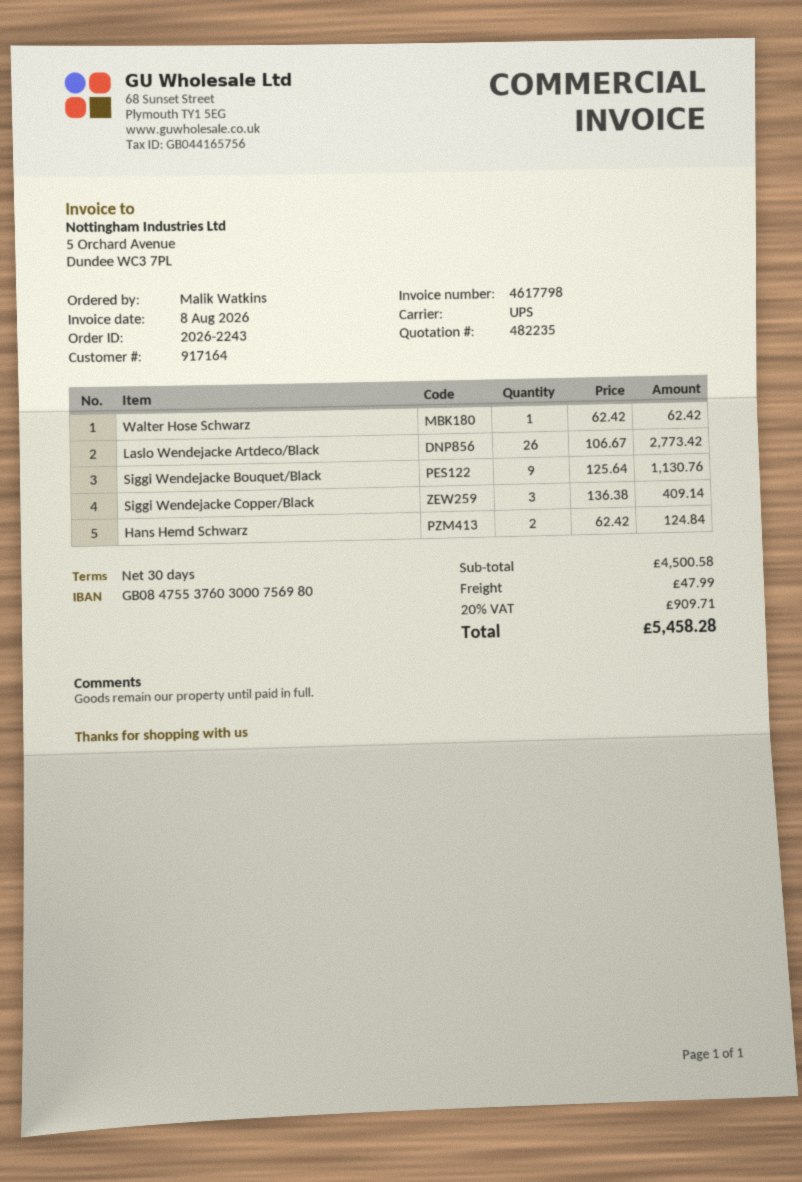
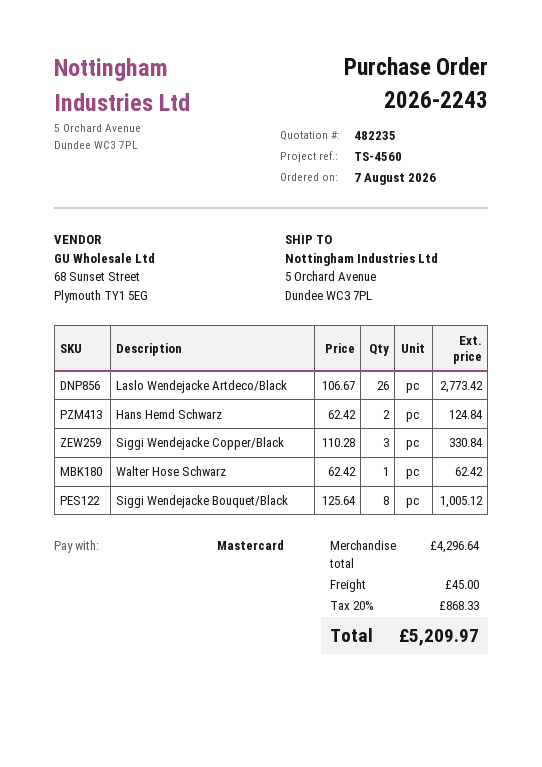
Siggi Wendejacke Bouquet/Black: 9 x 125.64 = 1130.76 -> 8 x 125.64 = 1005.12
Siggi Wendejacke Copper/Black: 3 x 136.38 = 409.14 -> 3 x 110.28 = 330.84
subtotal: 4500.58 -> 4296.64
shipping: 47.99 -> 45.00
tax: 20% = 909.71 -> 20% = 868.33
total: 5458.28 -> 5209.97

